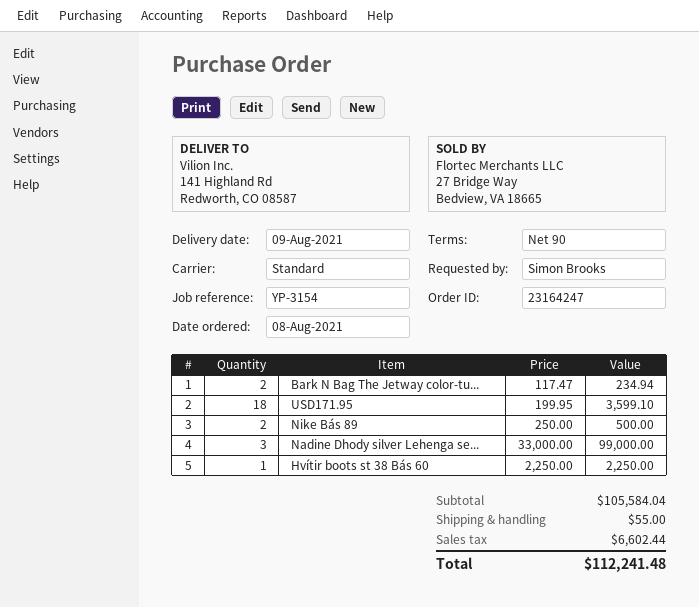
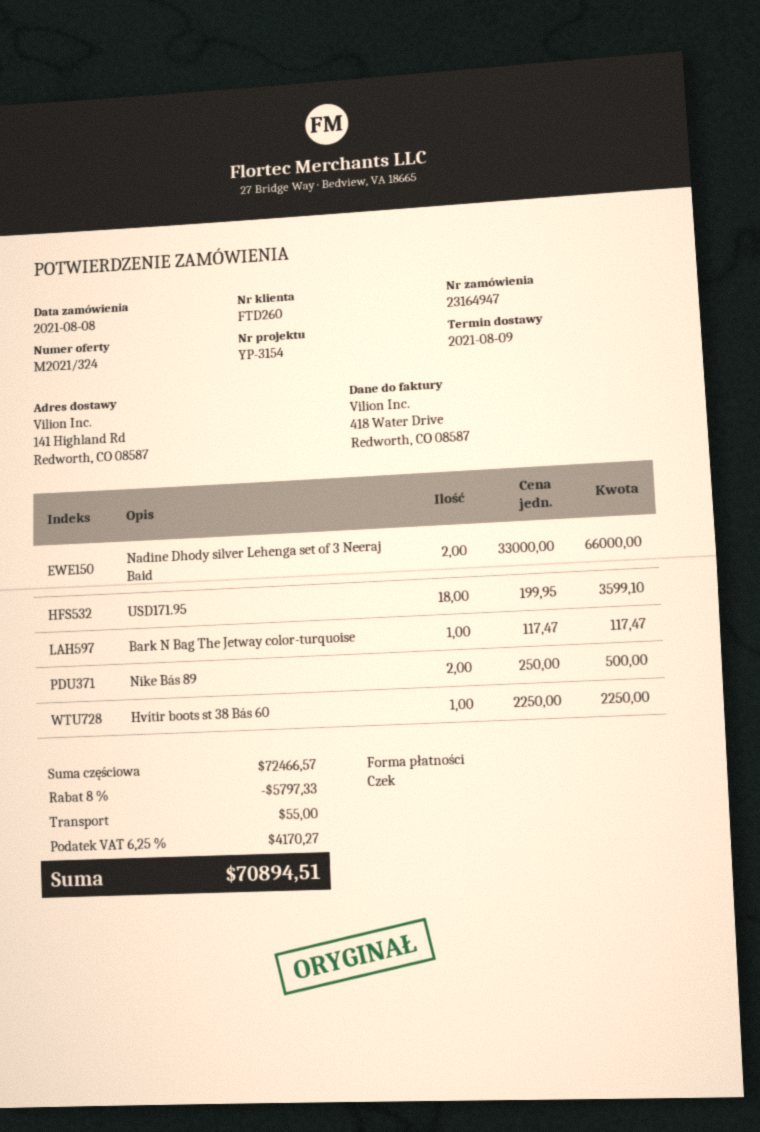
order number: 23164247 -> 23164947
Bark N Bag The Jetway color-tu...: 2 x 117.47 = 234.94 -> 1 x 117.47 = 117.47
Nadine Dhody silver Lehenga se...: 3 x 33000.00 = 99000.00 -> 2 x 33000.00 = 66000.00
subtotal: 105584.04 -> 72466.57
discount: none -> 8% = 5797.33
tax: 6602.44 -> 4170.27
total: 112241.48 -> 70894.51

